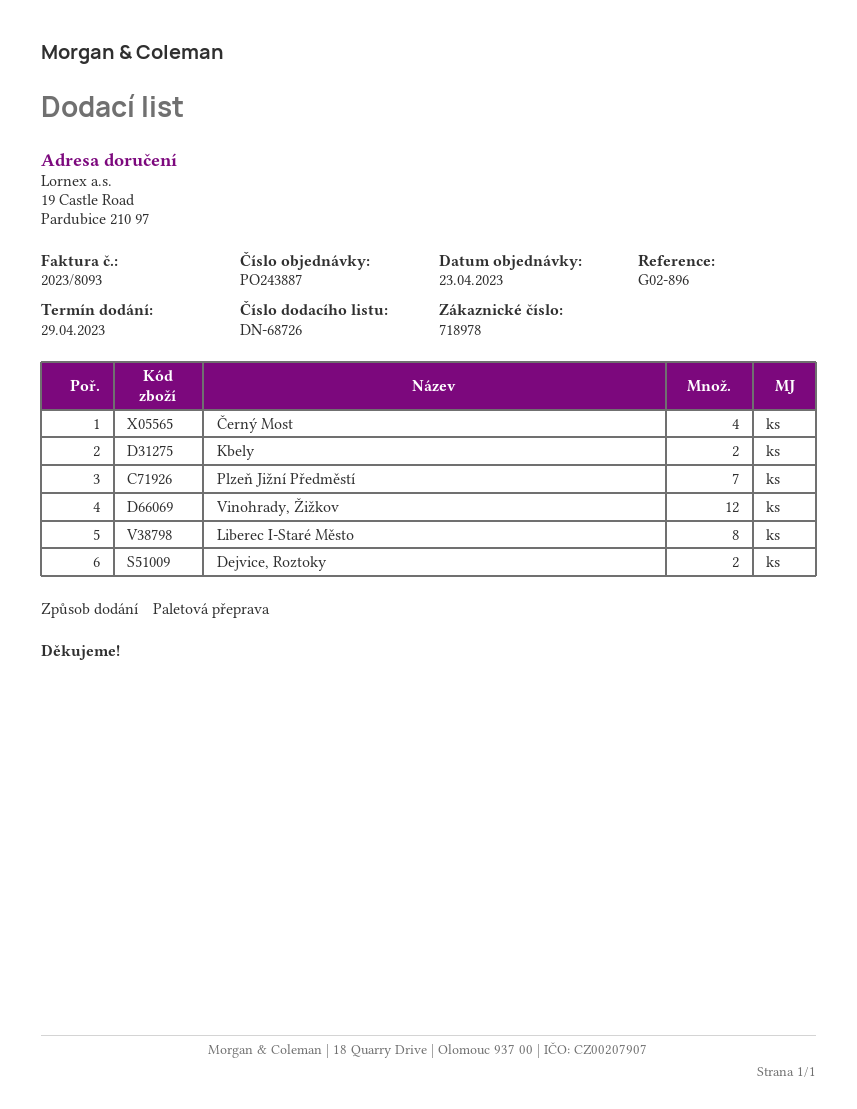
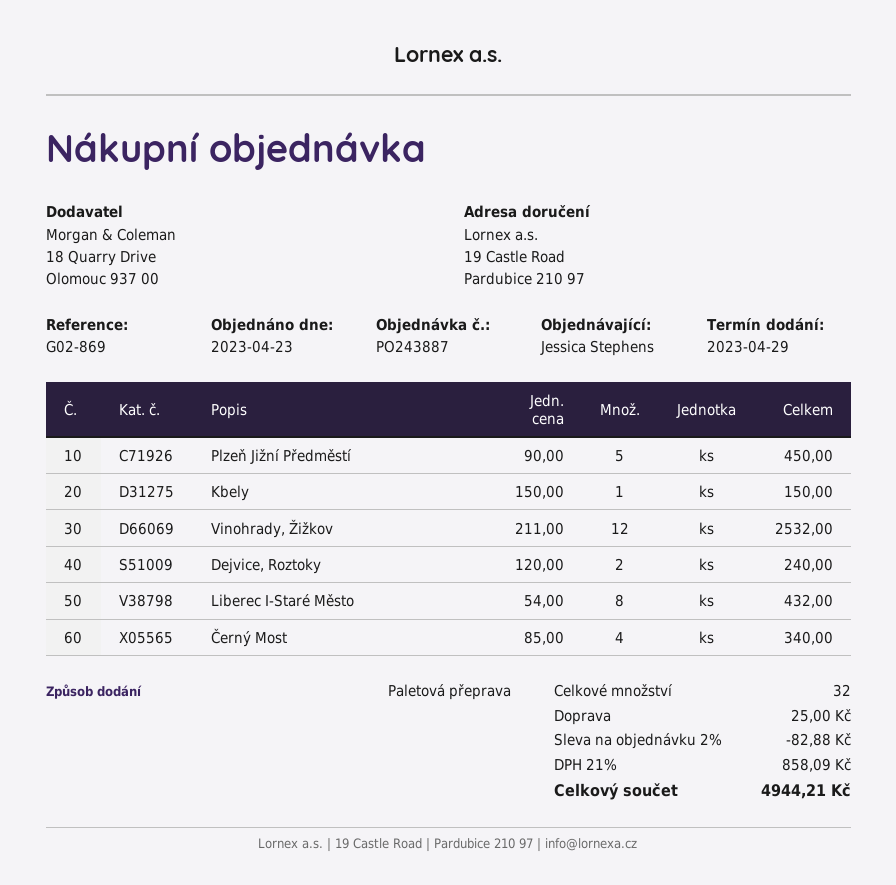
reference: G02-896 -> G02-869
Kbely: 2 -> 1
Plzeň Jižní Předměstí: 7 -> 5

